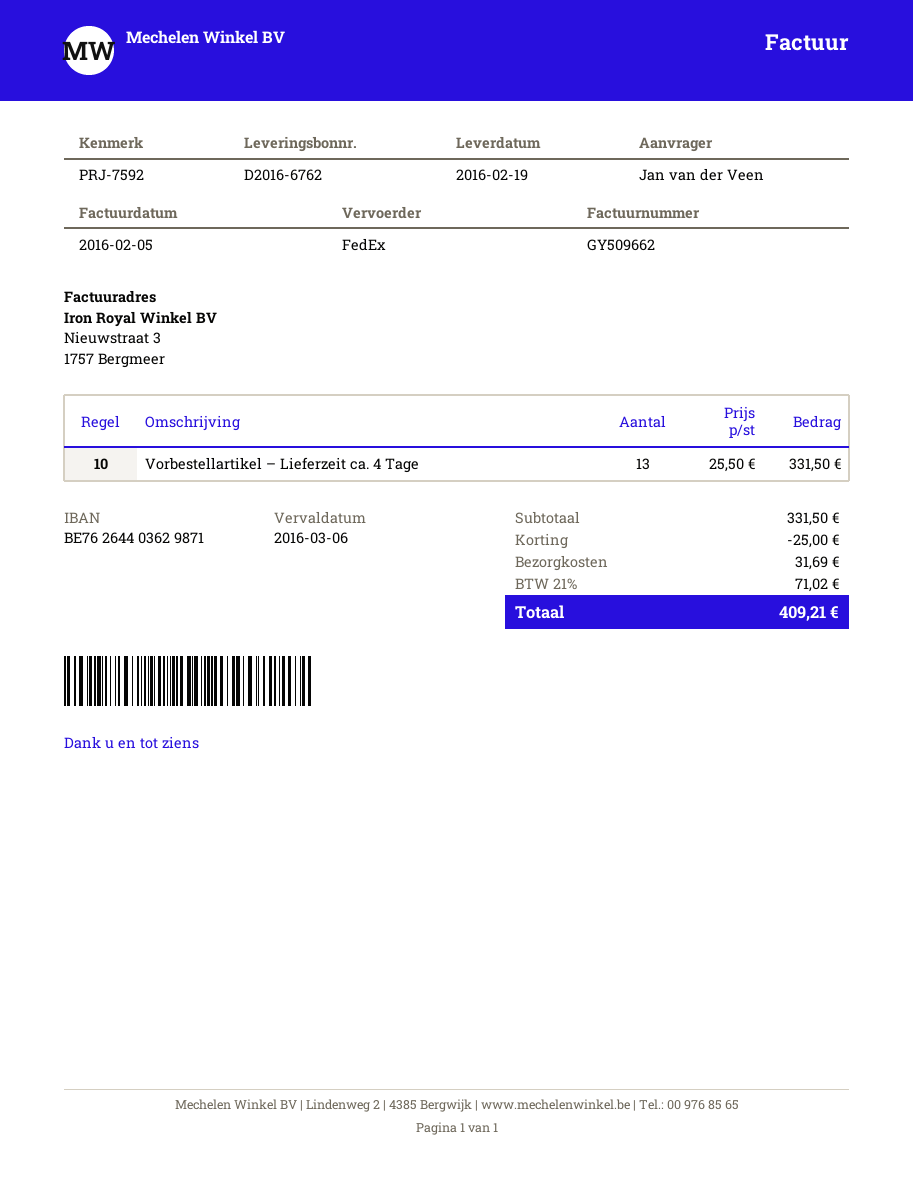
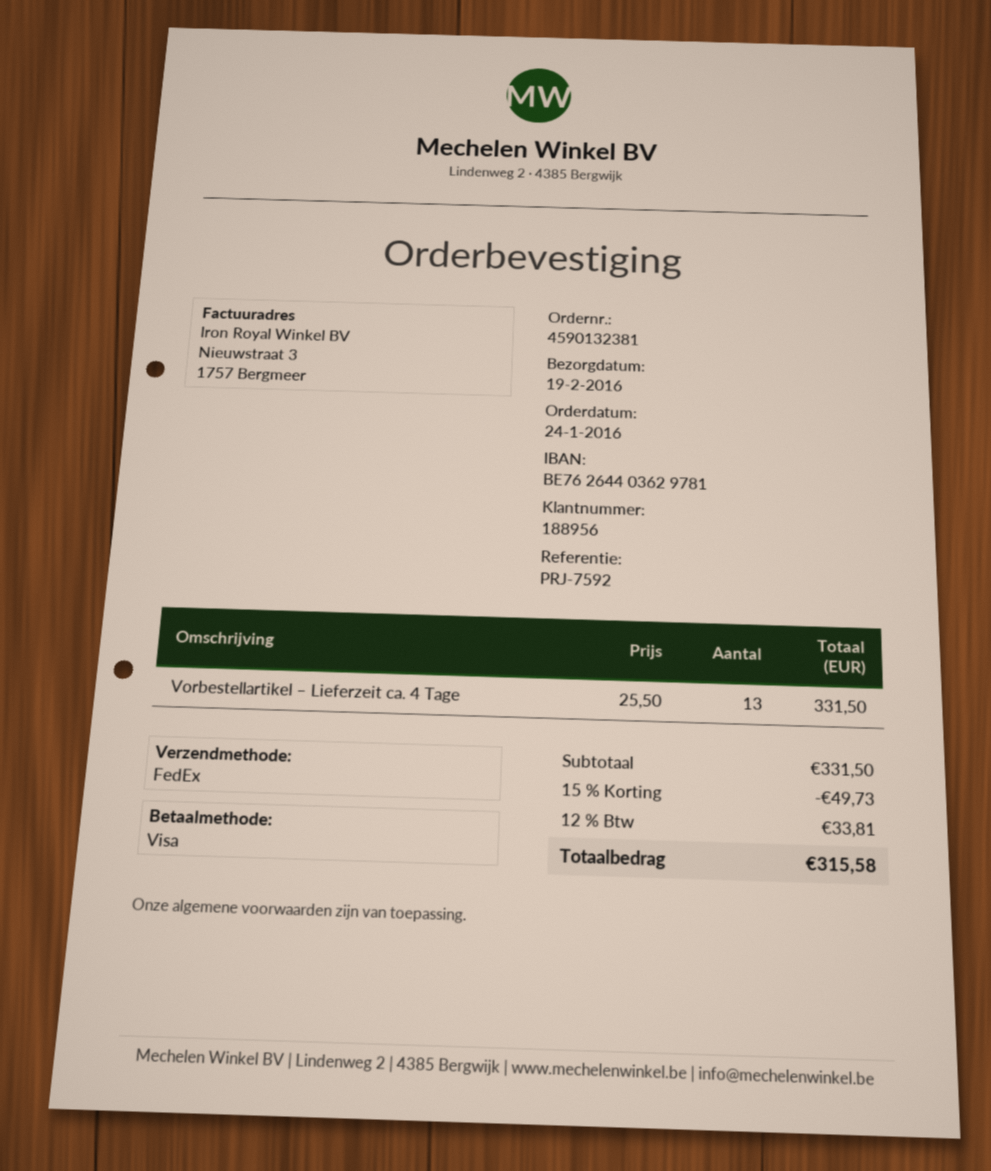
bank account: BE76264403629871 -> BE76264403629781
discount: 25.00 -> 49.73
shipping: 31.69 -> none
tax: 21% = 71.02 -> 12% = 33.81
total: 409.21 -> 315.58

